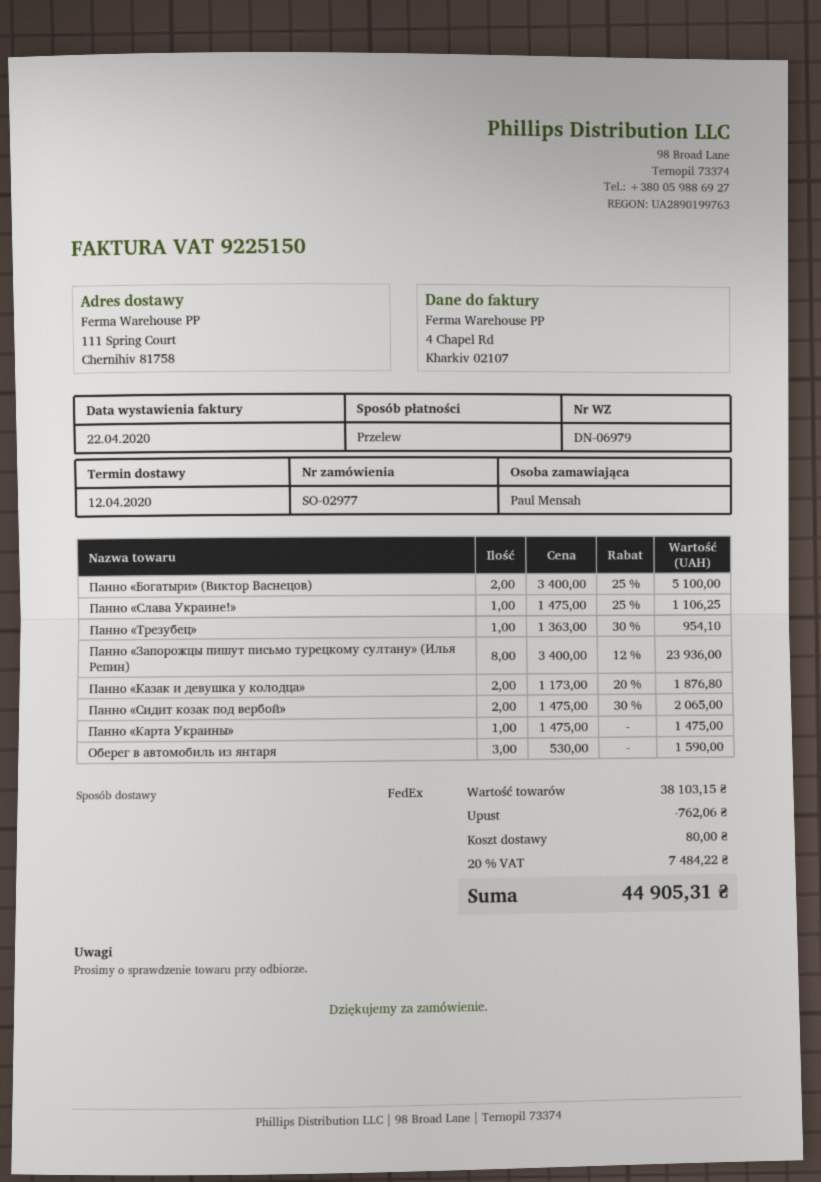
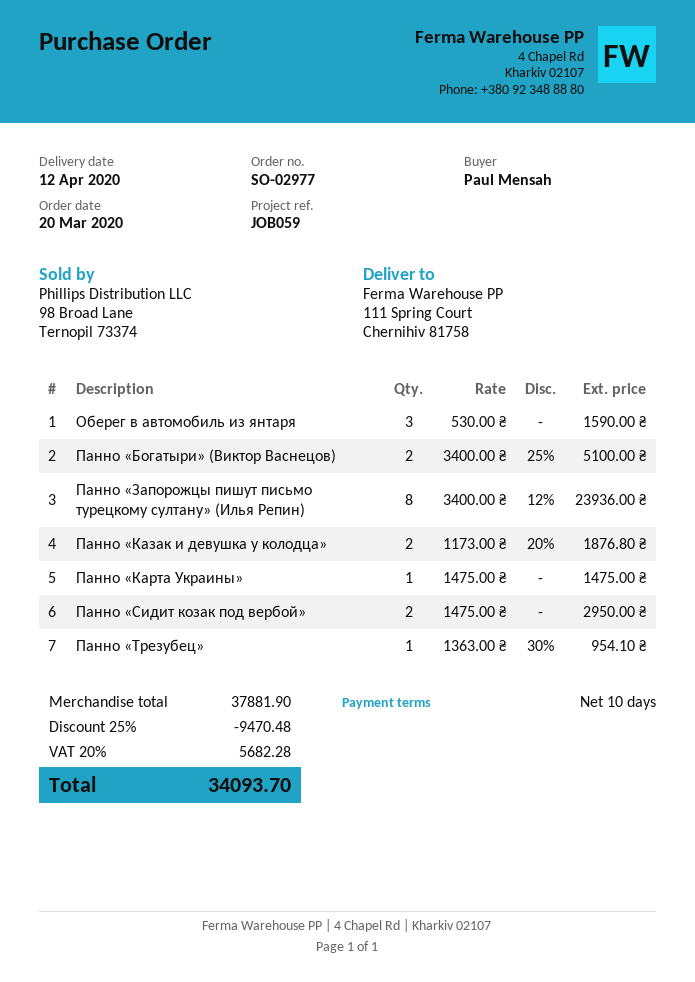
Панно «Слава Украине!»: 1 x 1475.00 - 25% = 1106.25 -> none
Панно «Сидит козак под вербой»: 2 x 1475.00 - 30% = 2065.00 -> 2 x 1475.00 = 2950.00
subtotal: 38103.15 -> 37881.90
discount: 762.06 -> 9470.48
shipping: 80.00 -> none
tax: 20% = 7484.22 -> 20% = 5682.28
total: 44905.31 -> 34093.70

